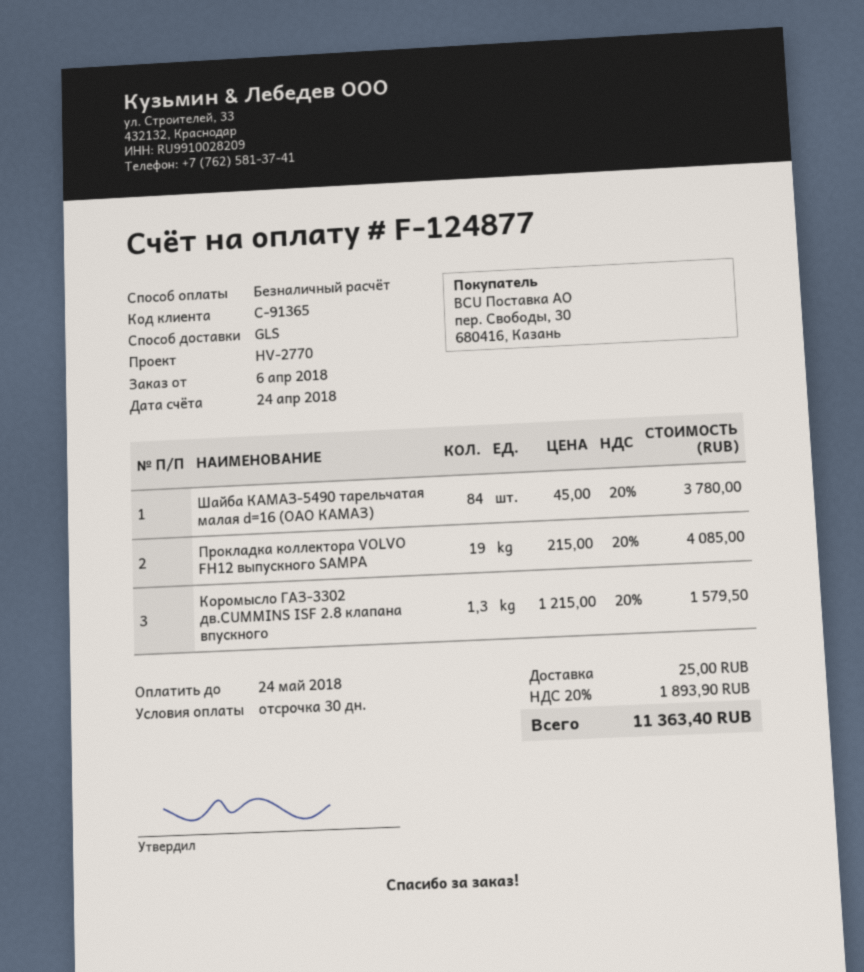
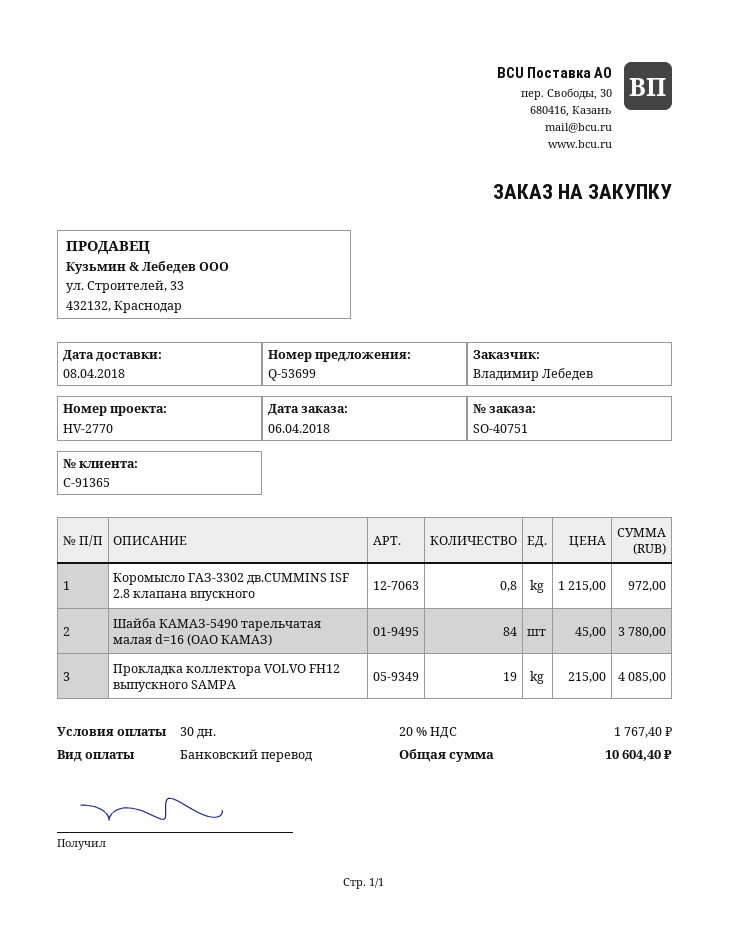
Коромысло ГАЗ-3302 дв.CUMMINS ISF 2.8 клапана впускного: 1.3 x 1215.00 = 1579.50 -> 0.8 x 1215.00 = 972.00
shipping: 25.00 -> none
tax: 20% = 1893.90 -> 20% = 1767.40
total: 11363.40 -> 10604.40

